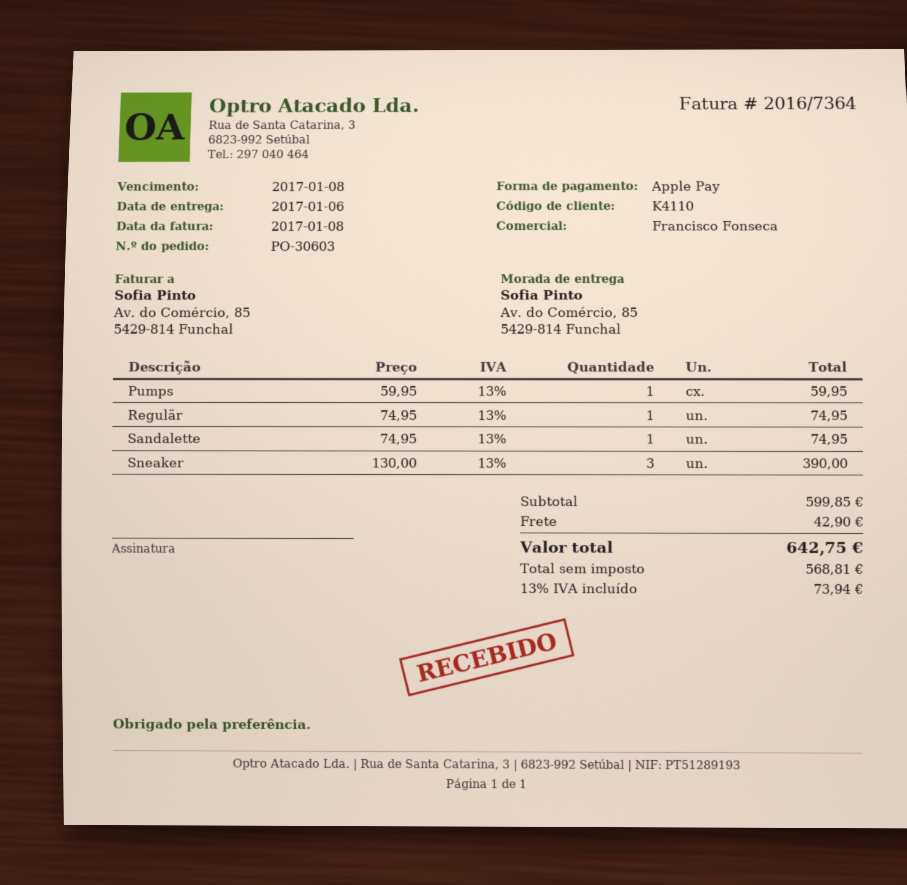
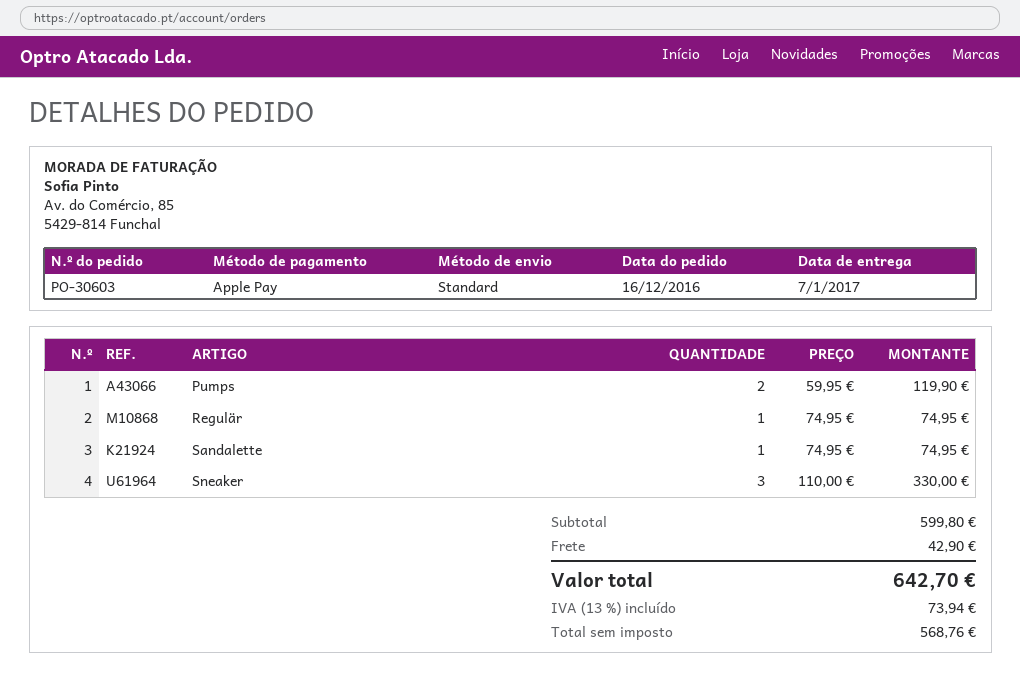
delivery date: 2017-01-06 -> 2017-01-07
Pumps: 1 x 59.95 = 59.95 -> 2 x 59.95 = 119.90
Sneaker: 3 x 130.00 = 390.00 -> 3 x 110.00 = 330.00
subtotal: 599.85 -> 599.80
net: 568.81 -> 568.76
total: 642.75 -> 642.70

